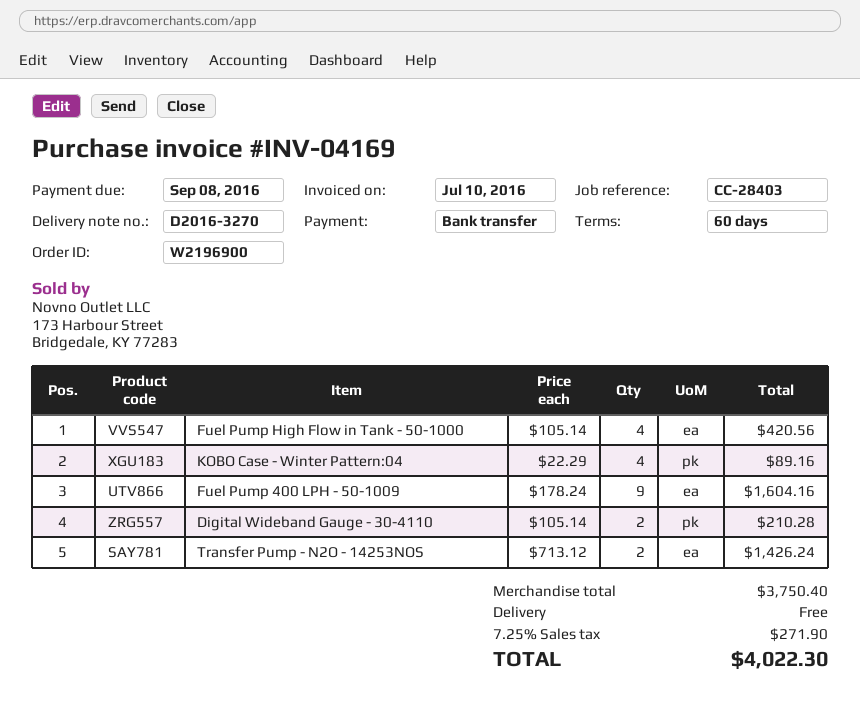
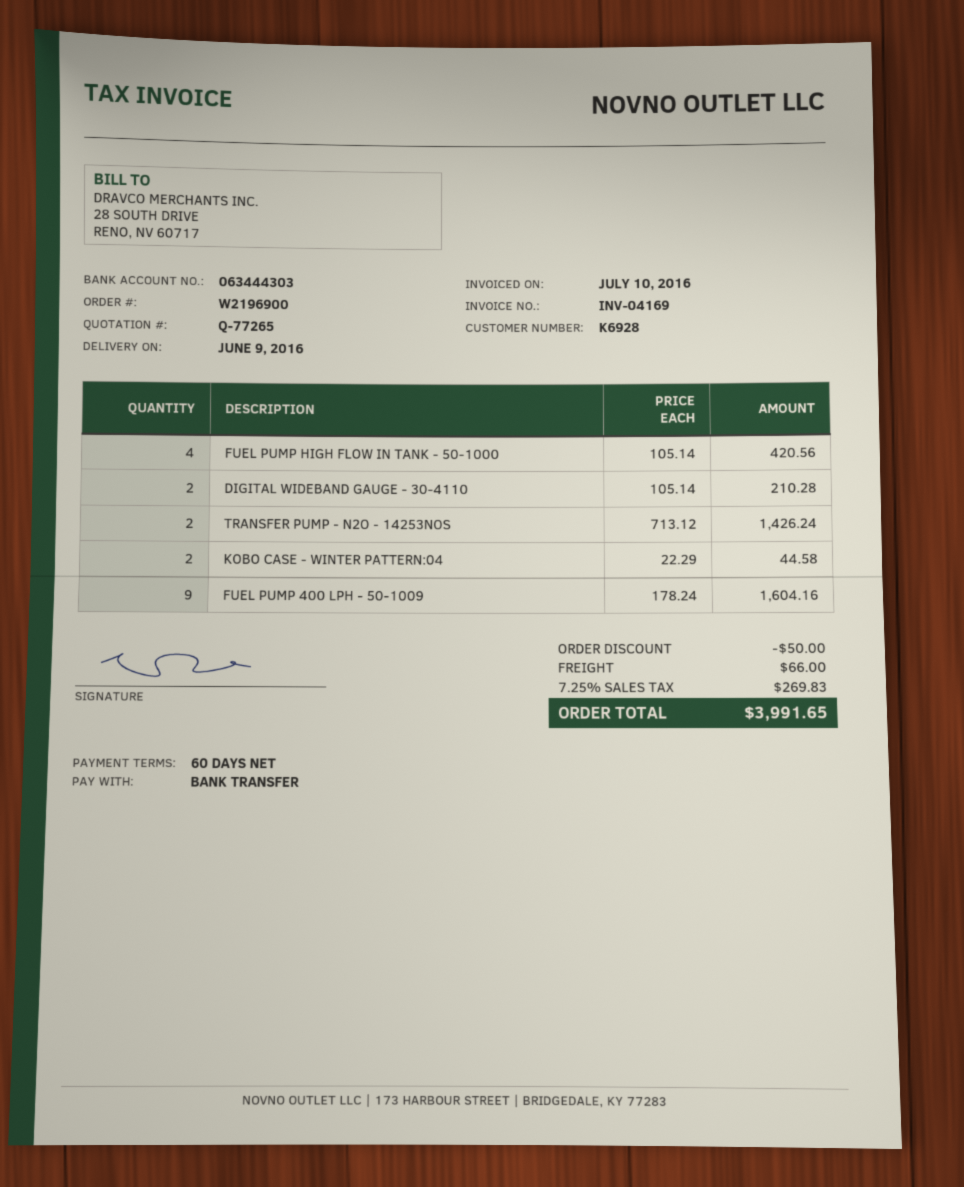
KOBO Case - Winter Pattern:04: 4 x 22.29 = 89.16 -> 2 x 22.29 = 44.58
discount: none -> 50.00
shipping: 0.00 -> 66.00
tax: 7.25% = 271.90 -> 7.25% = 269.83
total: 4022.30 -> 3991.65

